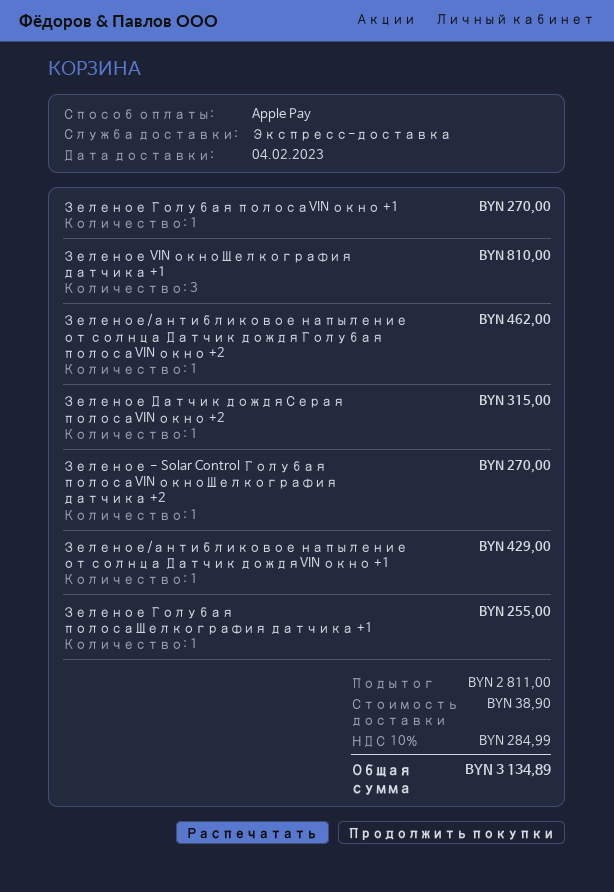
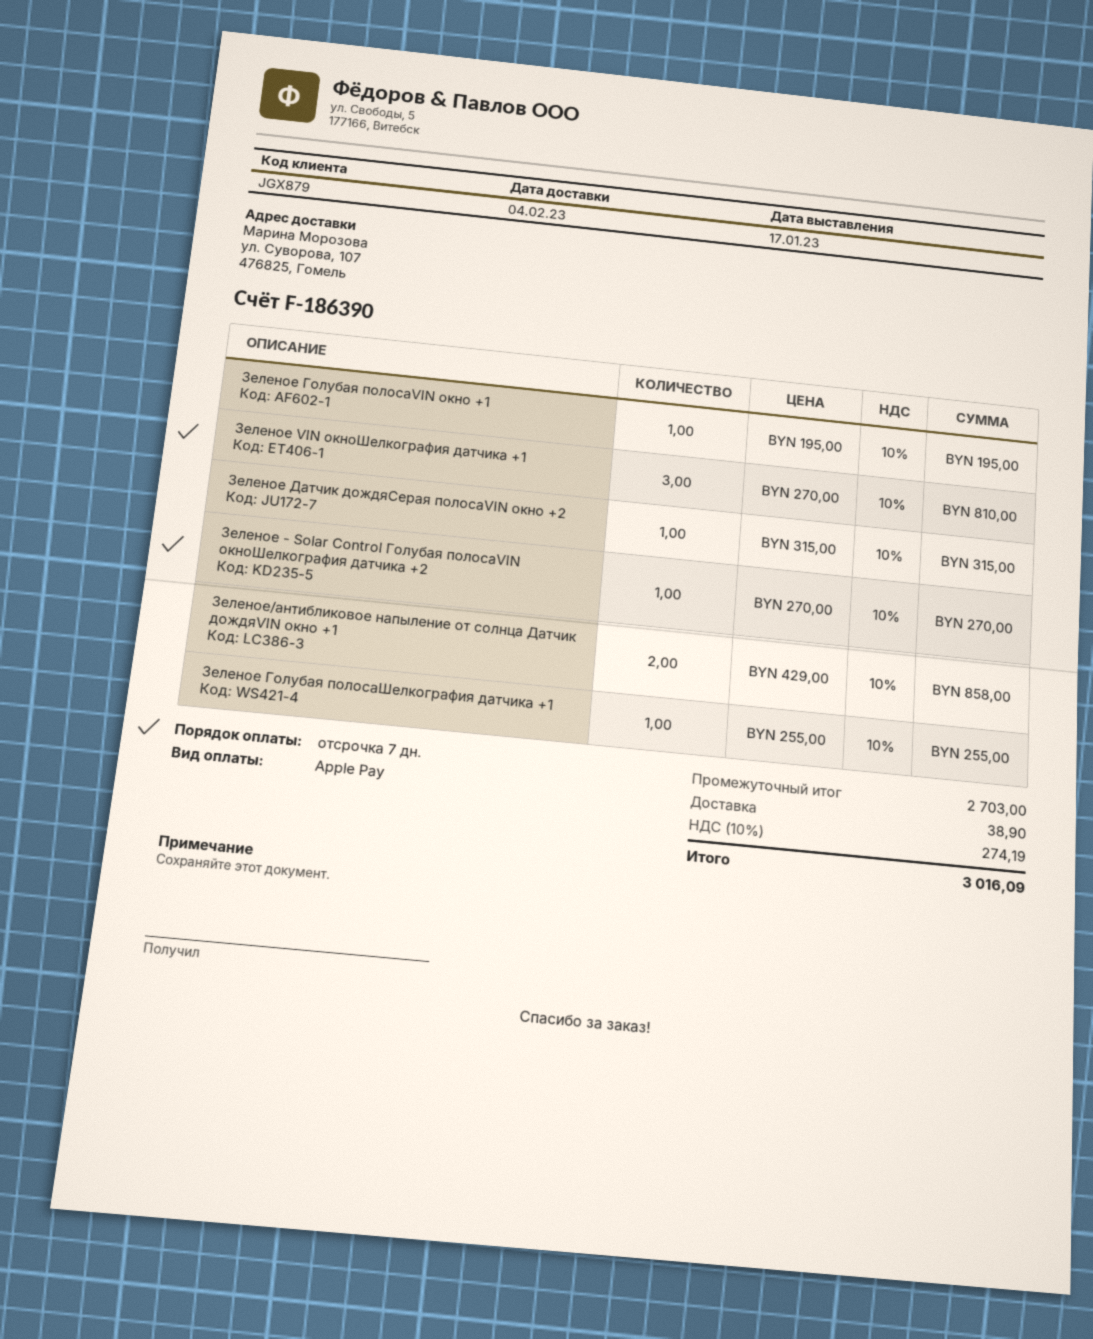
Зеленое Голубая полосаVIN окно +1: 1 for 270.00 -> 1 for 195.00
Зеленое/антибликовое напыление от солнца Датчик дождяГолубая полосаVIN окно +2: 1 for 462.00 -> none
Зеленое/антибликовое напыление от солнца Датчик дождяVIN окно +1: 1 for 429.00 -> 2 for 858.00
subtotal: 2811.00 -> 2703.00
tax: 10% = 284.99 -> 10% = 274.19
total: 3134.89 -> 3016.09

